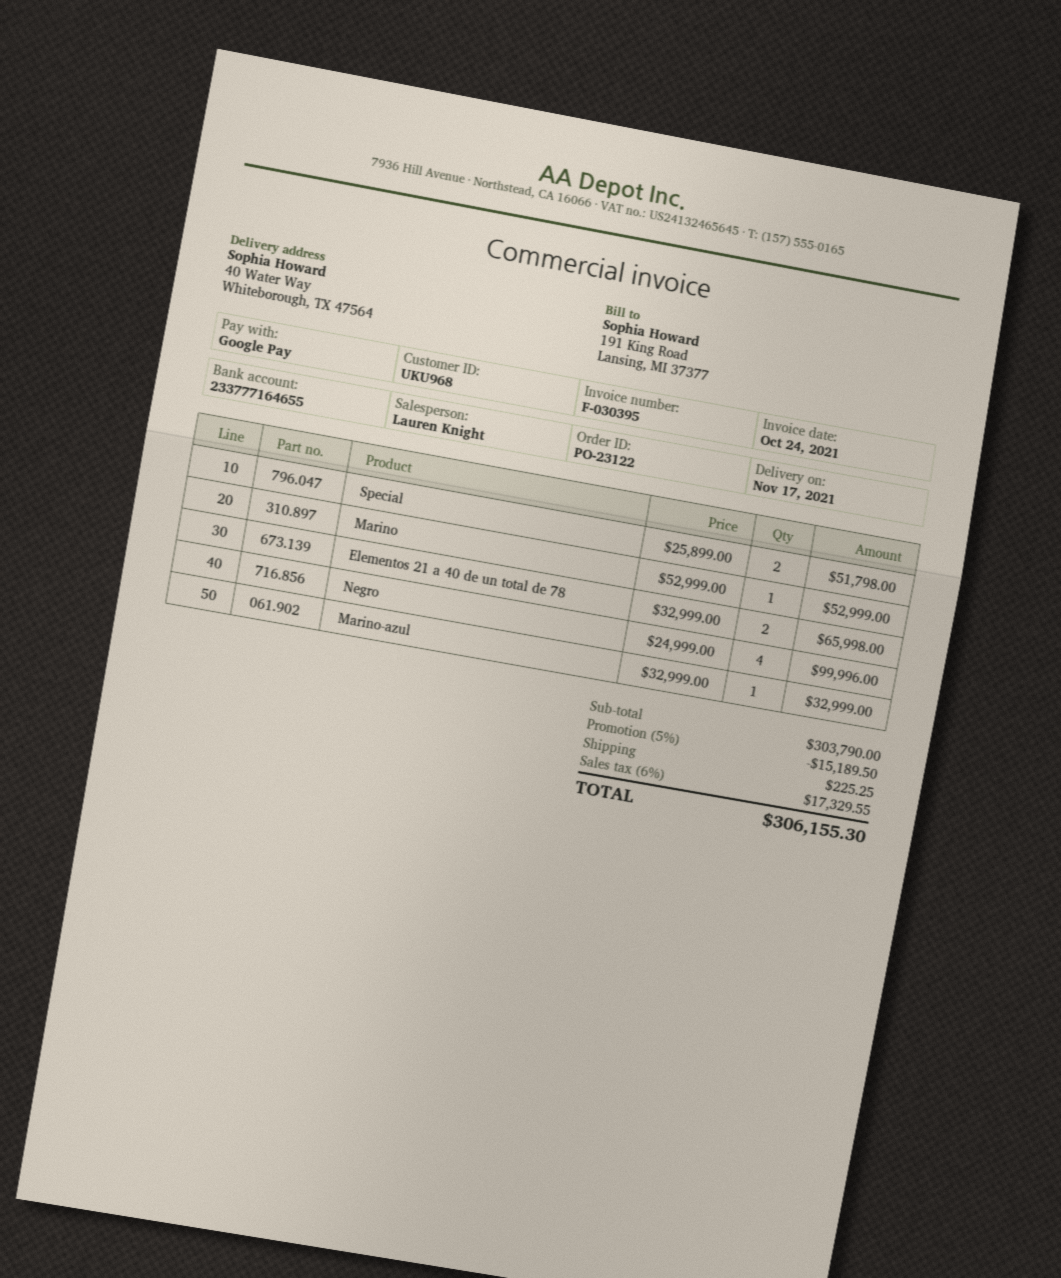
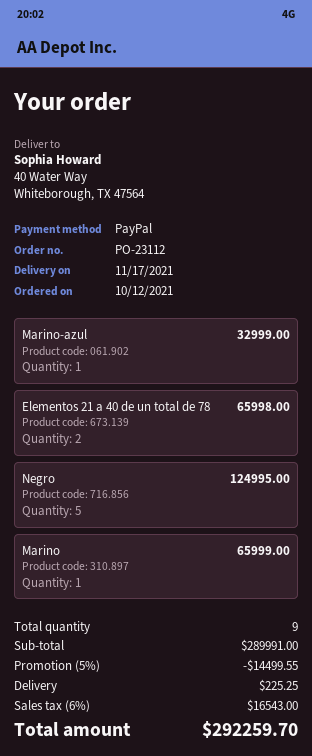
order number: PO-23122 -> PO-23112
payment method: Google Pay -> PayPal
Special: 2 for 51798.00 -> none
Marino: 1 for 52999.00 -> 1 for 65999.00
Negro: 4 for 99996.00 -> 5 for 124995.00
subtotal: 303790.00 -> 289991.00
discount: 5% = 15189.50 -> 5% = 14499.55
tax: 6% = 17329.55 -> 6% = 16543.00
total: 306155.30 -> 292259.70

